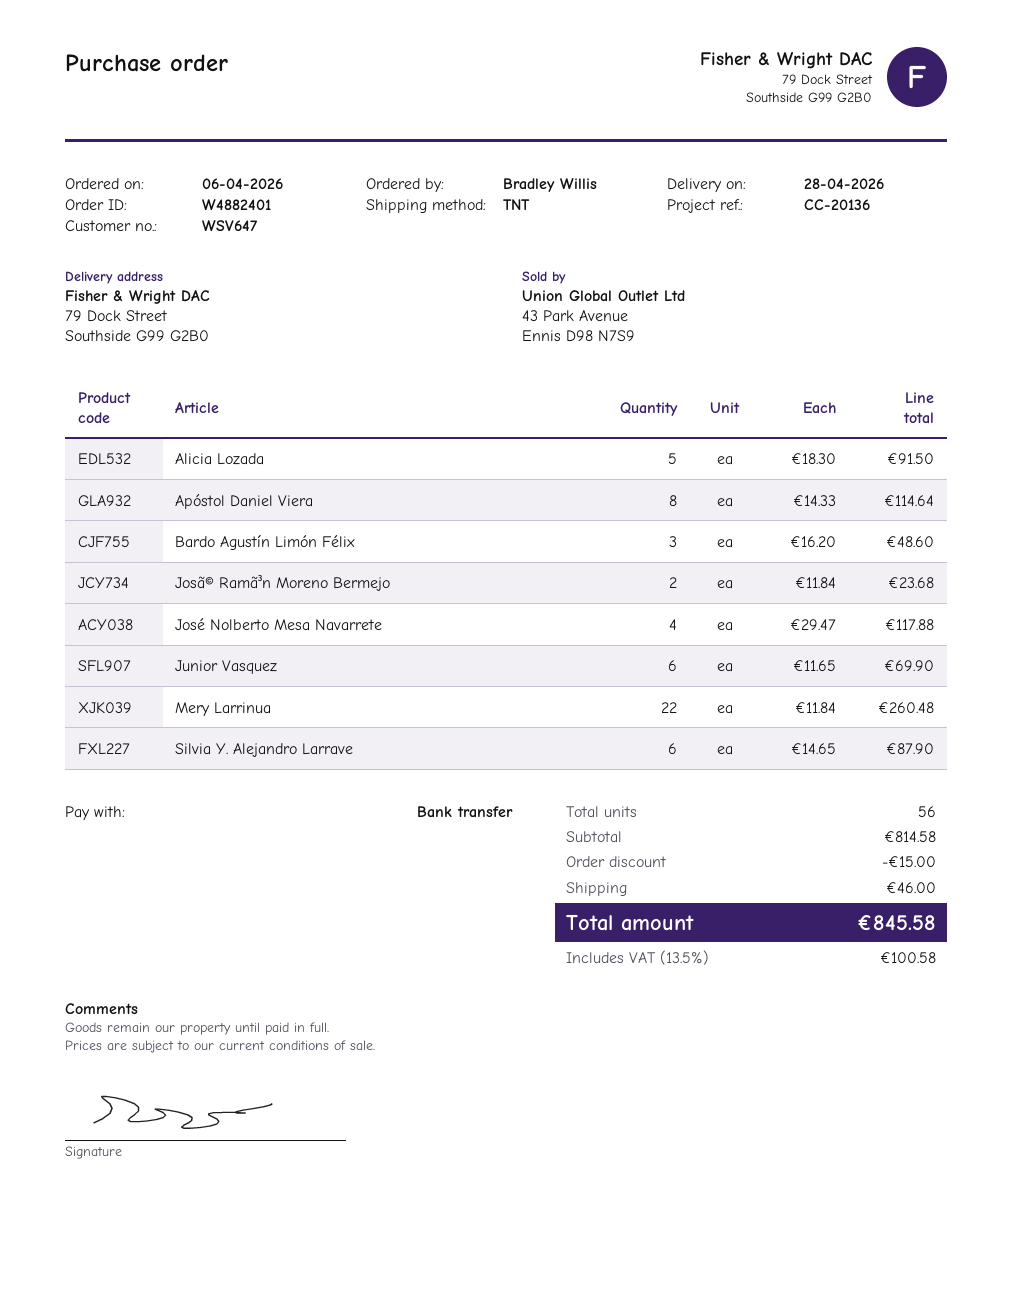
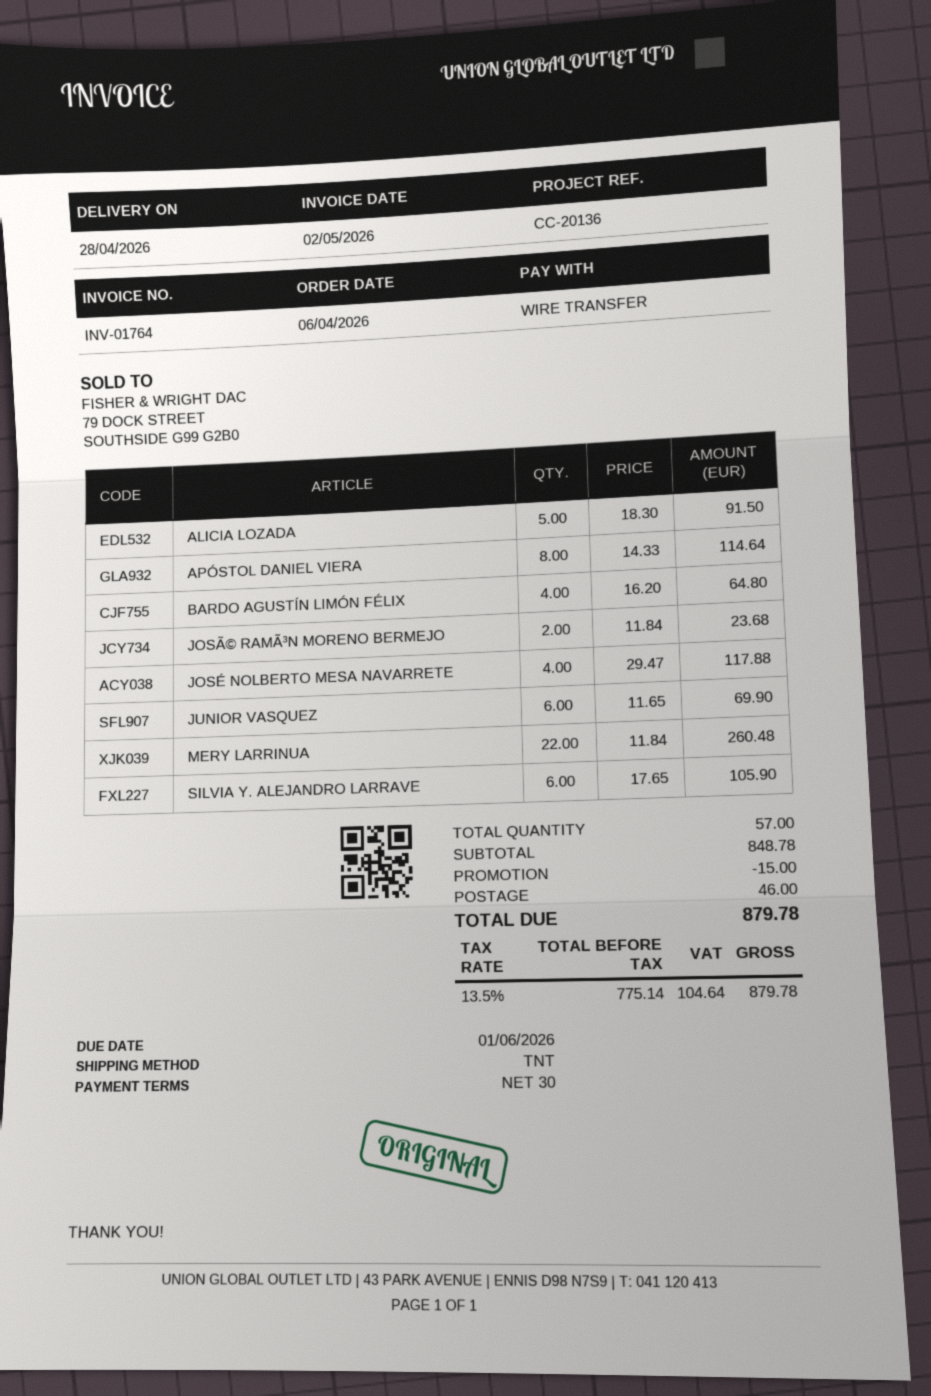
Bardo Agustín Limón Félix: 3 x 16.20 = 48.60 -> 4 x 16.20 = 64.80
Silvia Y. Alejandro Larrave: 6 x 14.65 = 87.90 -> 6 x 17.65 = 105.90
total quantity: 56 -> 57
subtotal: 814.58 -> 848.78
tax: 13.5% = 100.58 -> 13.5% = 104.64
total: 845.58 -> 879.78

